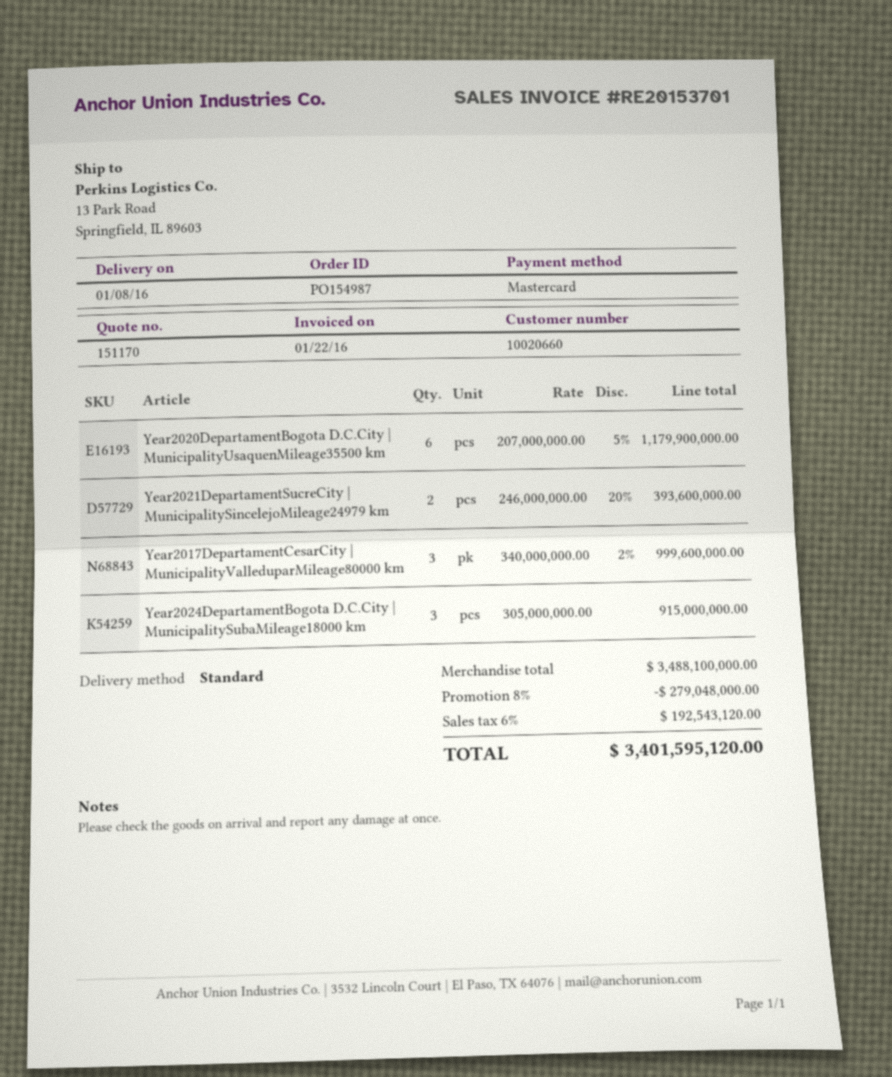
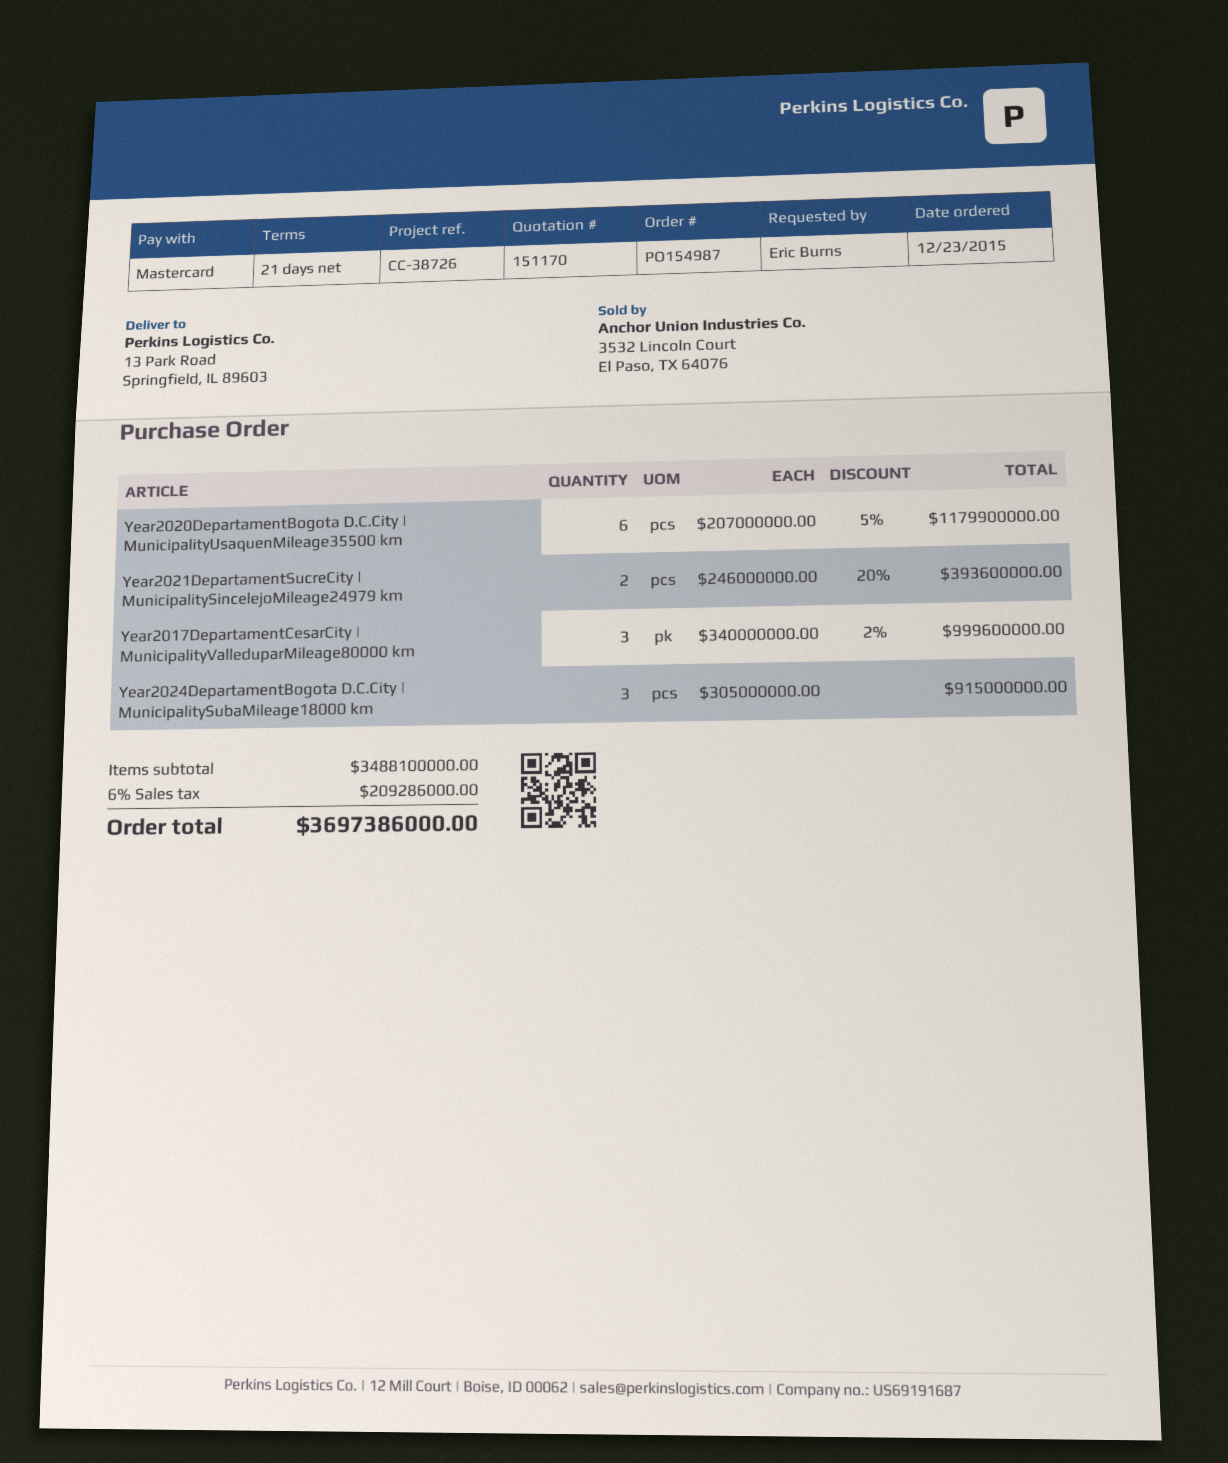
discount: 8% = 279048000.00 -> none
tax: 6% = 192543120.00 -> 6% = 209286000.00
total: 3401595120.00 -> 3697386000.00

